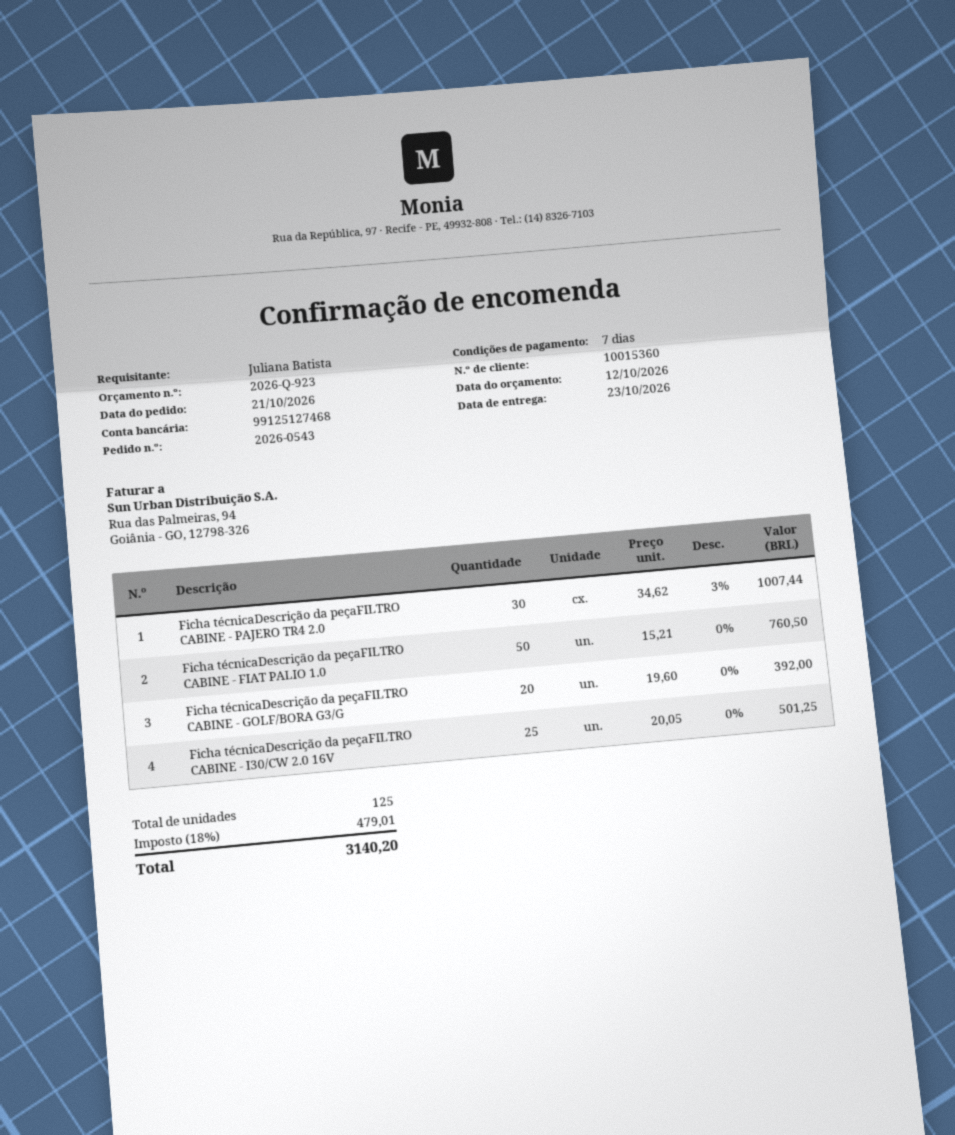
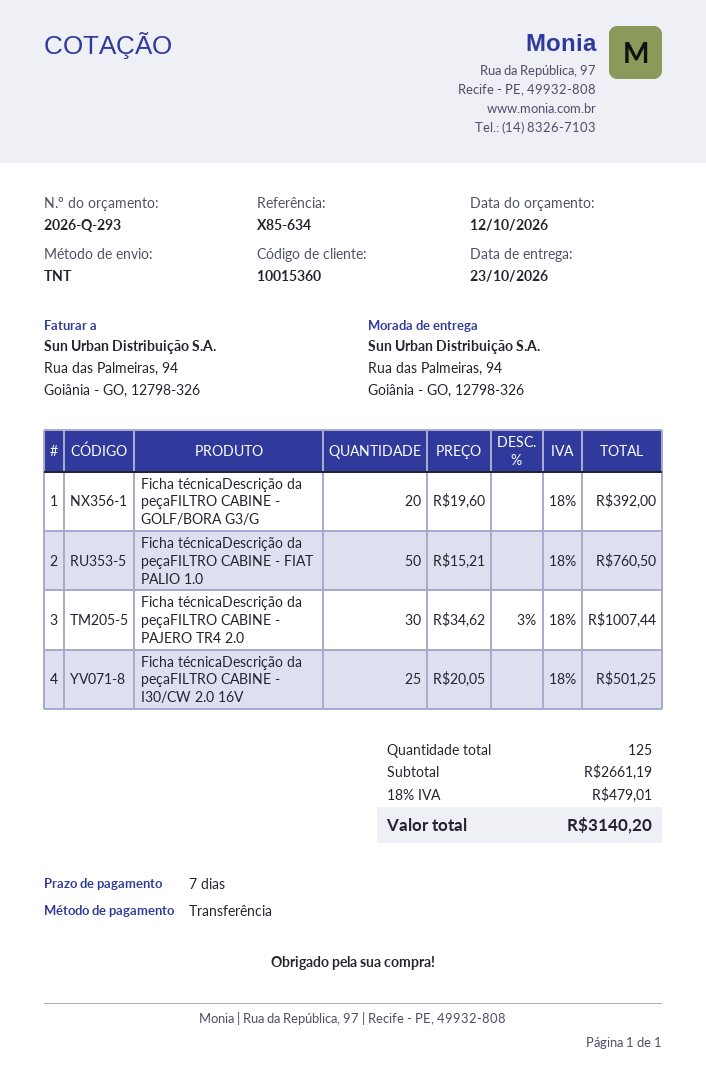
quote number: 2026-Q-923 -> 2026-Q-293

